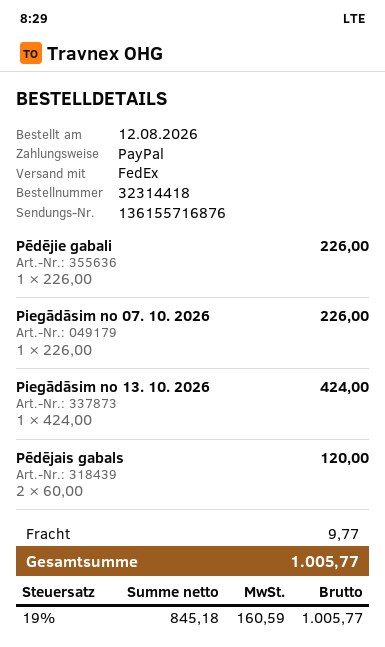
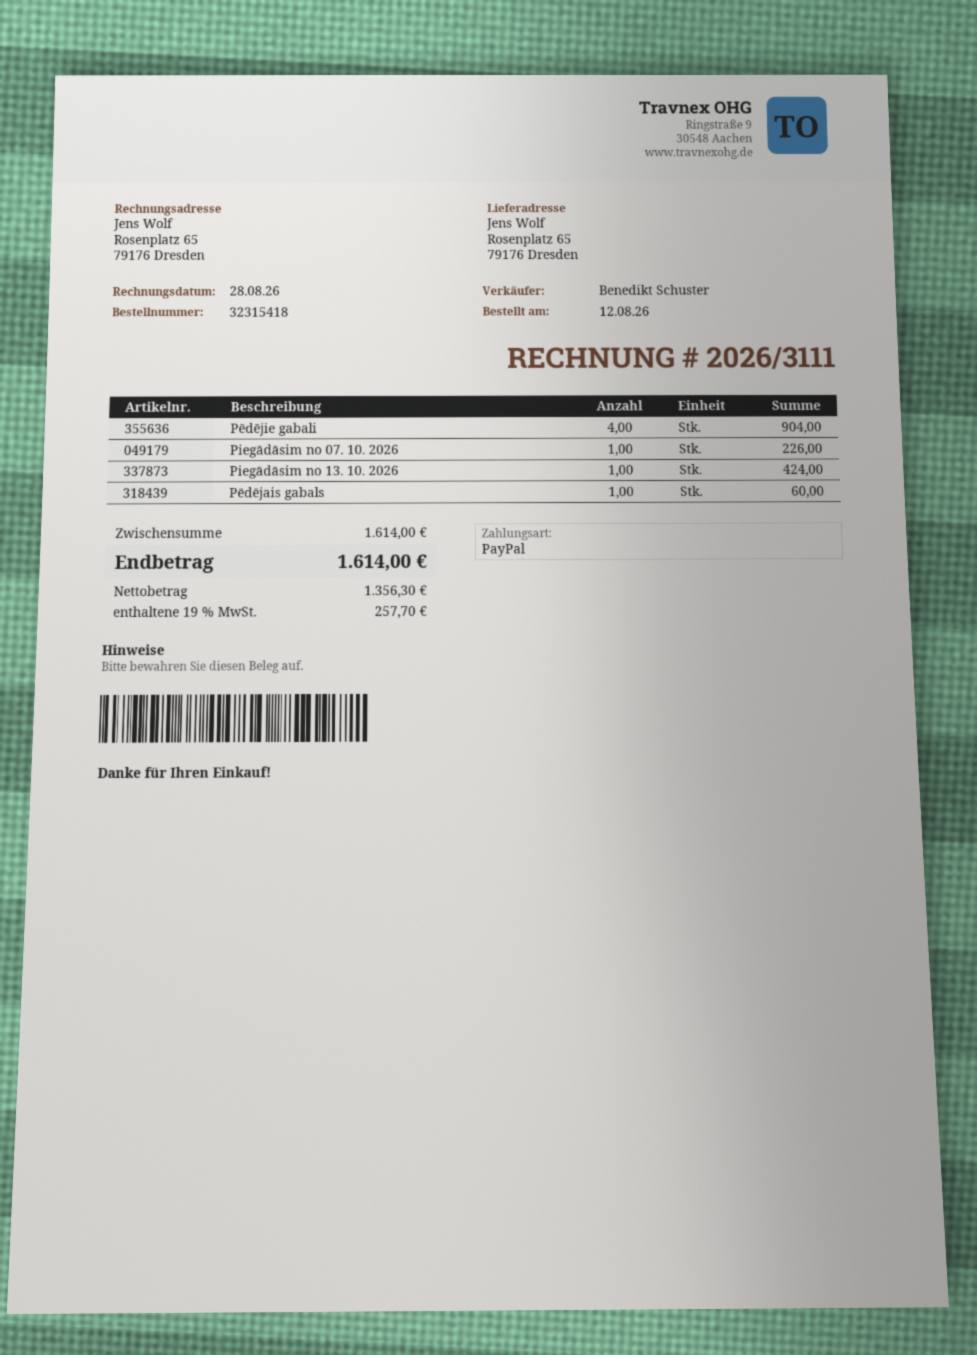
order number: 32314418 -> 32315418
Pēdējie gabali: 1 for 226.00 -> 4 for 904.00
Pēdējais gabals: 2 for 120.00 -> 1 for 60.00
shipping: 9.77 -> none
net: 845.18 -> 1356.30
tax: 19% = 160.59 -> 19% = 257.70
total: 1005.77 -> 1614.00

